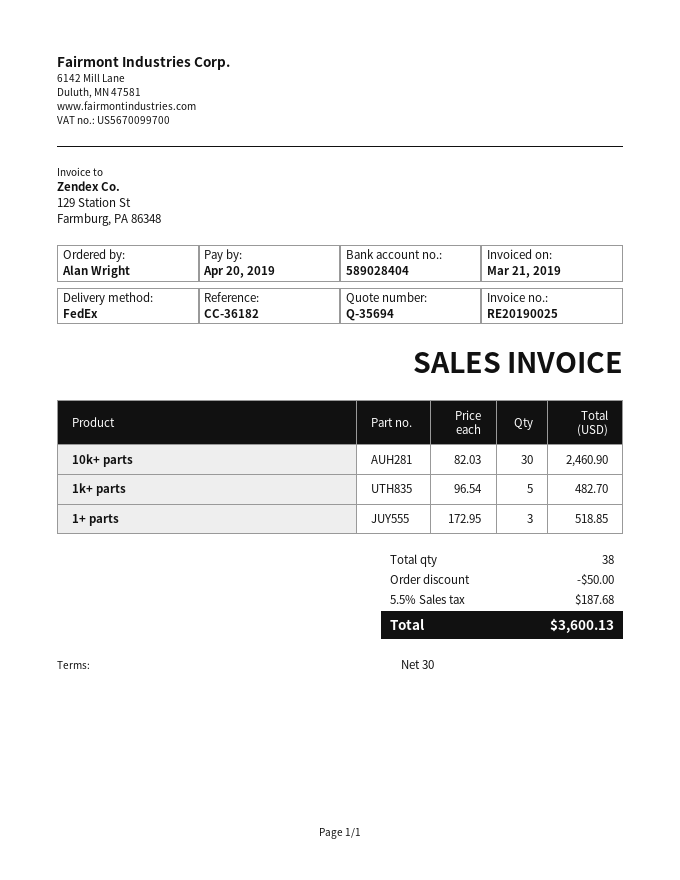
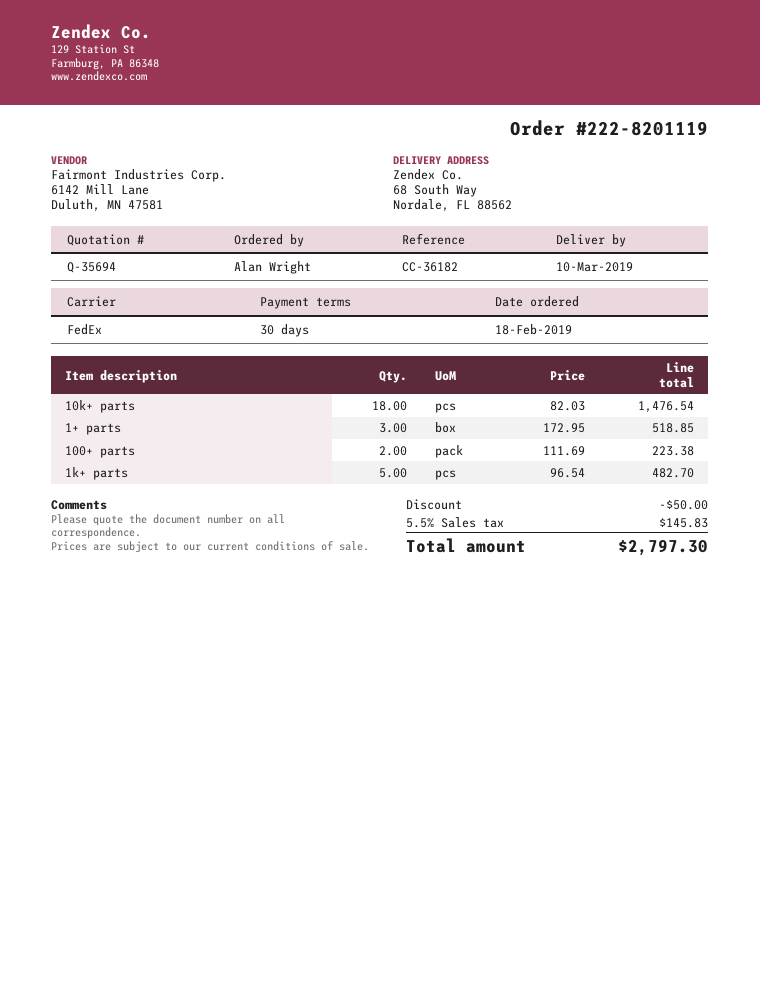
10k+ parts: 30 x 82.03 = 2460.90 -> 18 x 82.03 = 1476.54
100+ parts: none -> 2 x 111.69 = 223.38
tax: 5.5% = 187.68 -> 5.5% = 145.83
total: 3600.13 -> 2797.30

